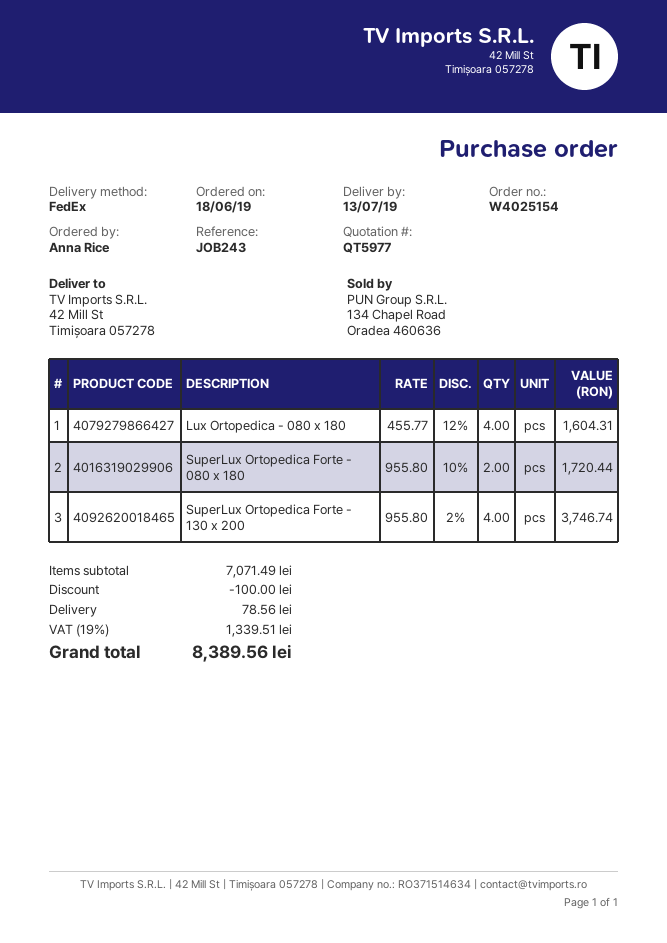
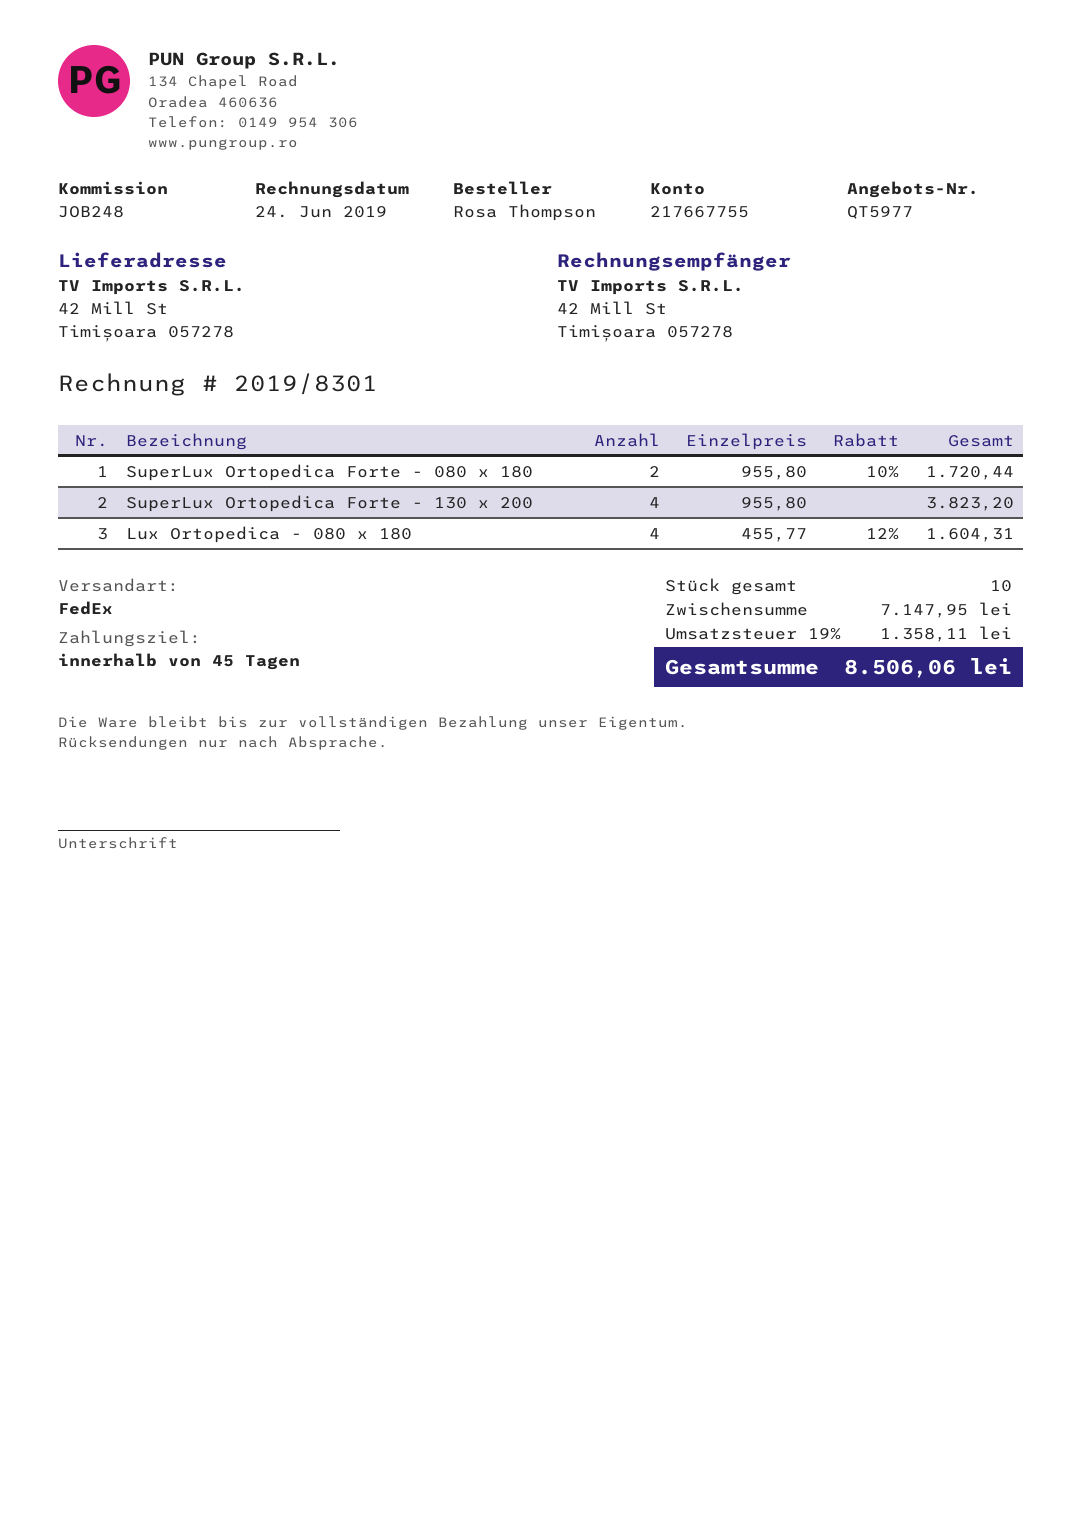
reference: JOB243 -> JOB248
ordered by: Anna Rice -> Rosa Thompson
SuperLux Ortopedica Forte - 130 x 200: 4 x 955.80 - 2% = 3746.74 -> 4 x 955.80 = 3823.20
subtotal: 7071.49 -> 7147.95
discount: 100.00 -> none
shipping: 78.56 -> none
tax: 19% = 1339.51 -> 19% = 1358.11
total: 8389.56 -> 8506.06

